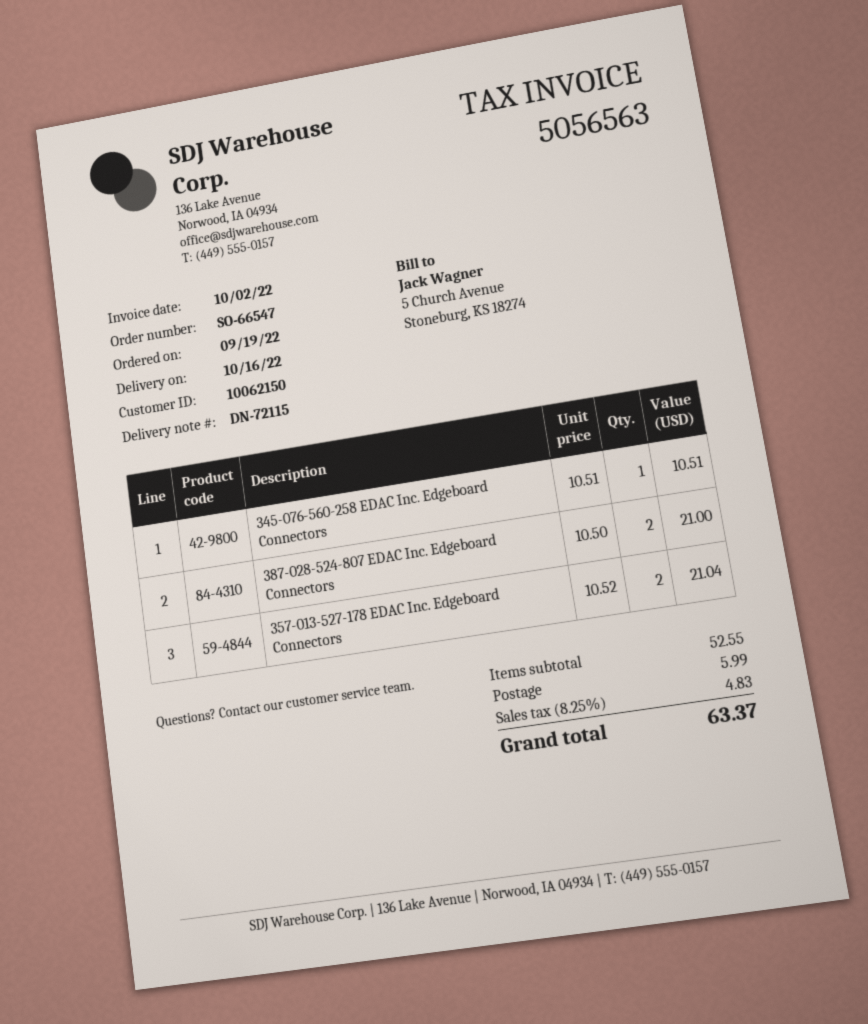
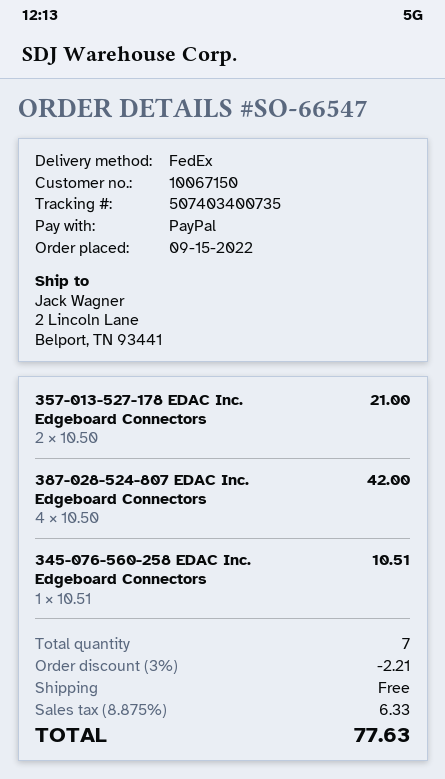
order date: 2022-09-19 -> 2022-09-15
customer number: 10062150 -> 10067150
387-028-524-807 EDAC Inc. Edgeboard Connectors: 2 x 10.50 = 21.00 -> 4 x 10.50 = 42.00
357-013-527-178 EDAC Inc. Edgeboard Connectors: 2 x 10.52 = 21.04 -> 2 x 10.50 = 21.00
discount: none -> 3% = 2.21
shipping: 5.99 -> 0.00
tax: 8.25% = 4.83 -> 8.875% = 6.33
total: 63.37 -> 77.63

